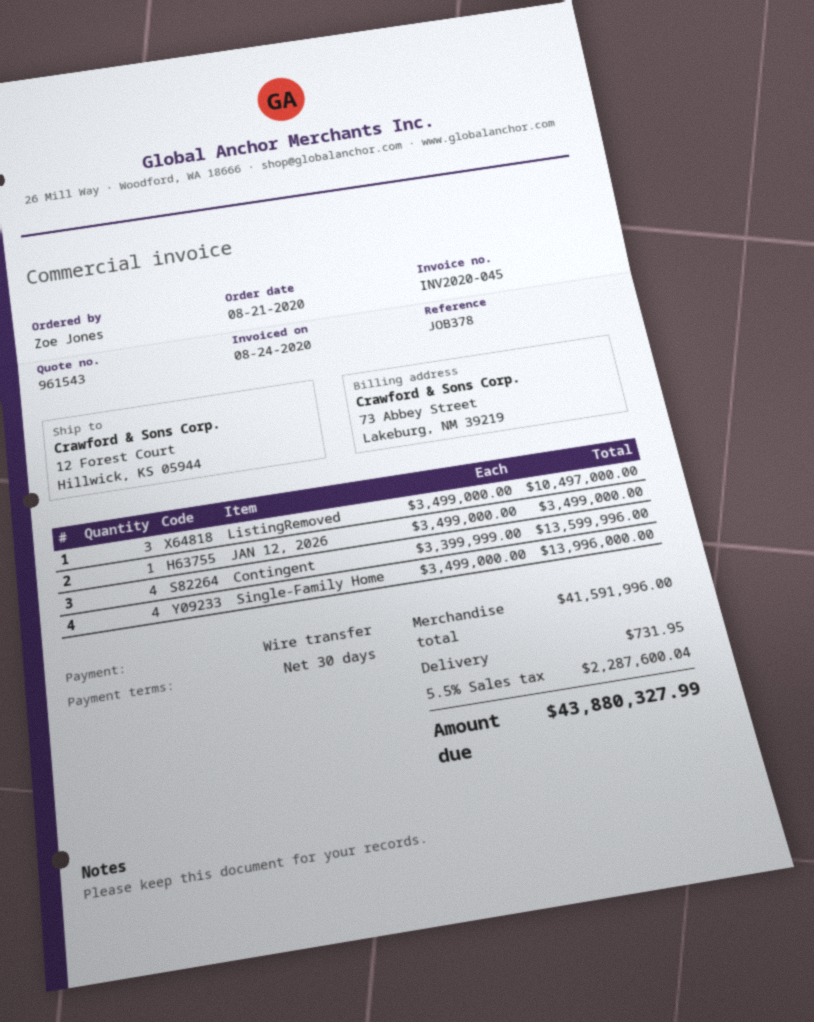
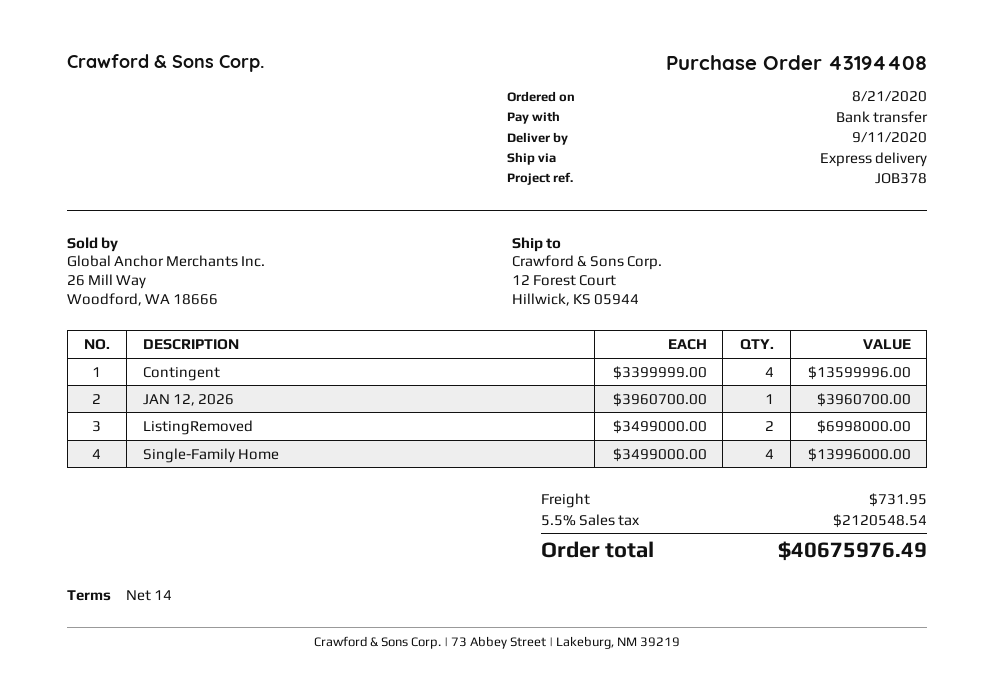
payment terms: 30 days -> 14 days
ListingRemoved: 3 x 3499000.00 = 10497000.00 -> 2 x 3499000.00 = 6998000.00
JAN 12, 2026: 1 x 3499000.00 = 3499000.00 -> 1 x 3960700.00 = 3960700.00
tax: 5.5% = 2287600.04 -> 5.5% = 2120548.54
total: 43880327.99 -> 40675976.49

